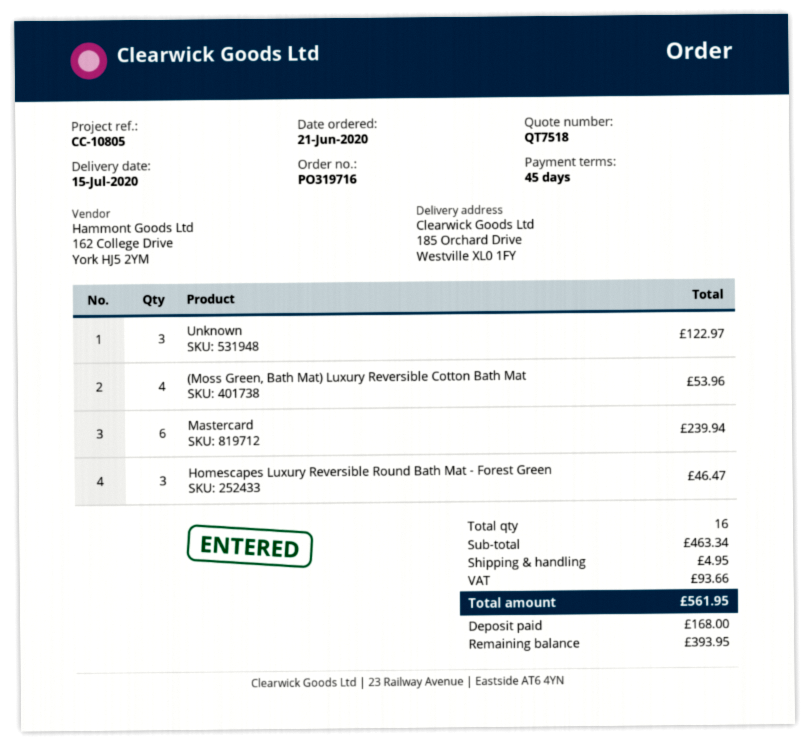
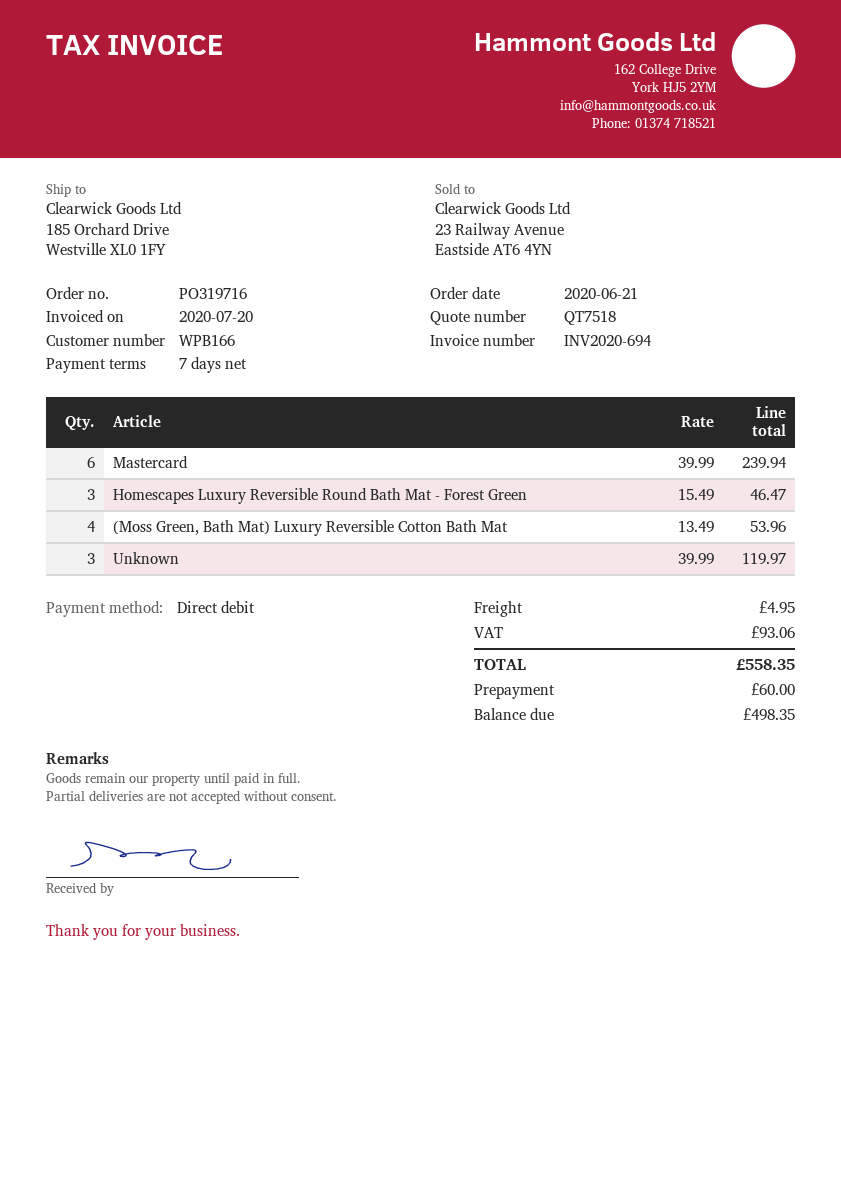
payment terms: 45 days -> 7 days
Unknown: 3 for 122.97 -> 3 for 119.97
tax: 93.66 -> 93.06
total: 561.95 -> 558.35
deposit: 168.00 -> 60.00
balance: 393.95 -> 498.35

